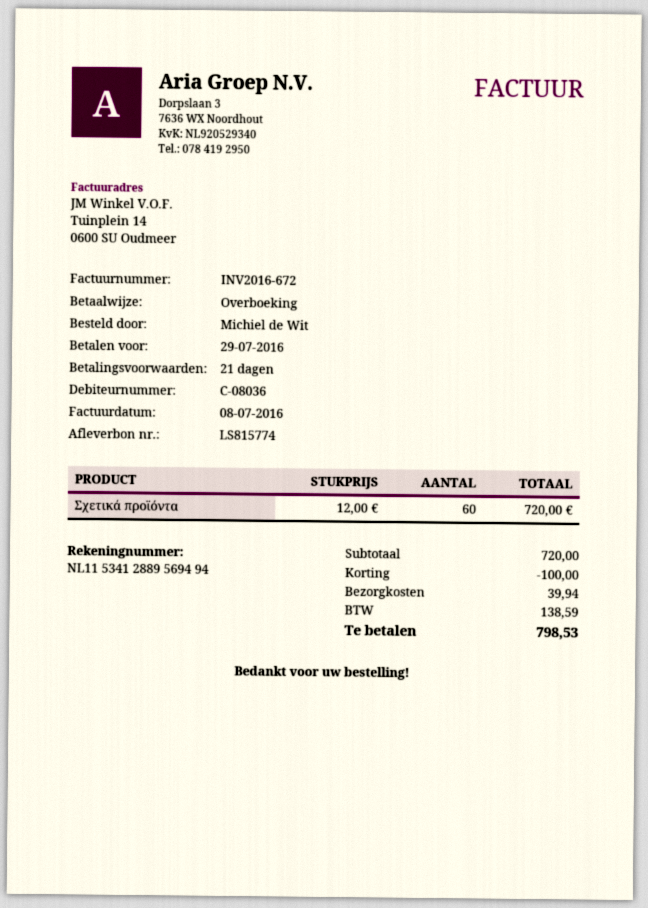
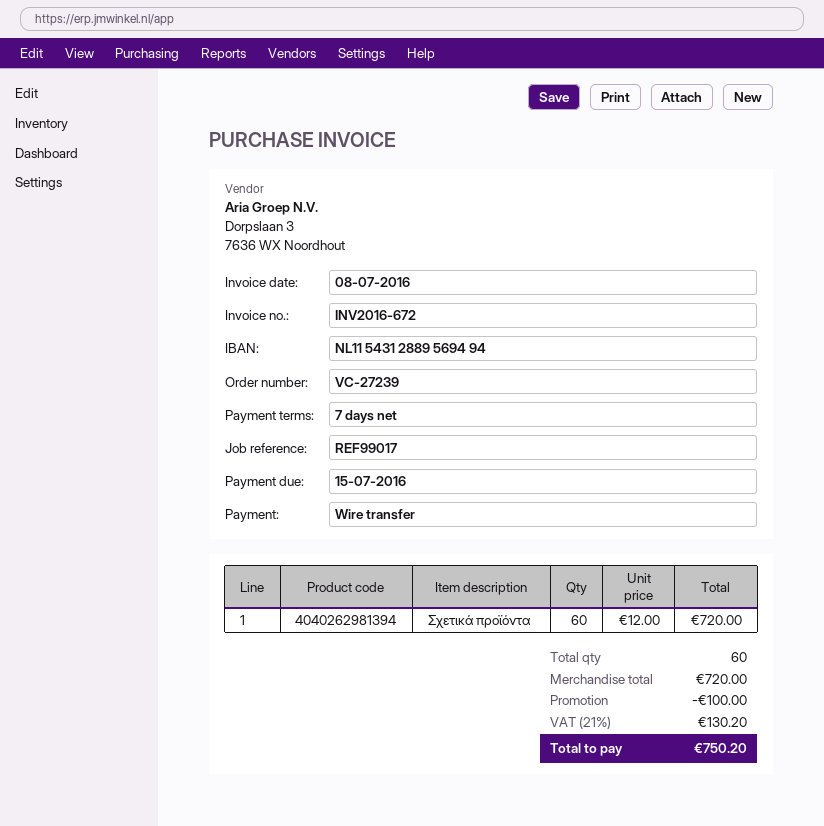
payment terms: 21 days -> 7 days
due date: 2016-07-29 -> 2016-07-15
bank account: NL1153412889569494 -> NL1154312889569494
shipping: 39.94 -> none
tax: 138.59 -> 130.20
total: 798.53 -> 750.20

